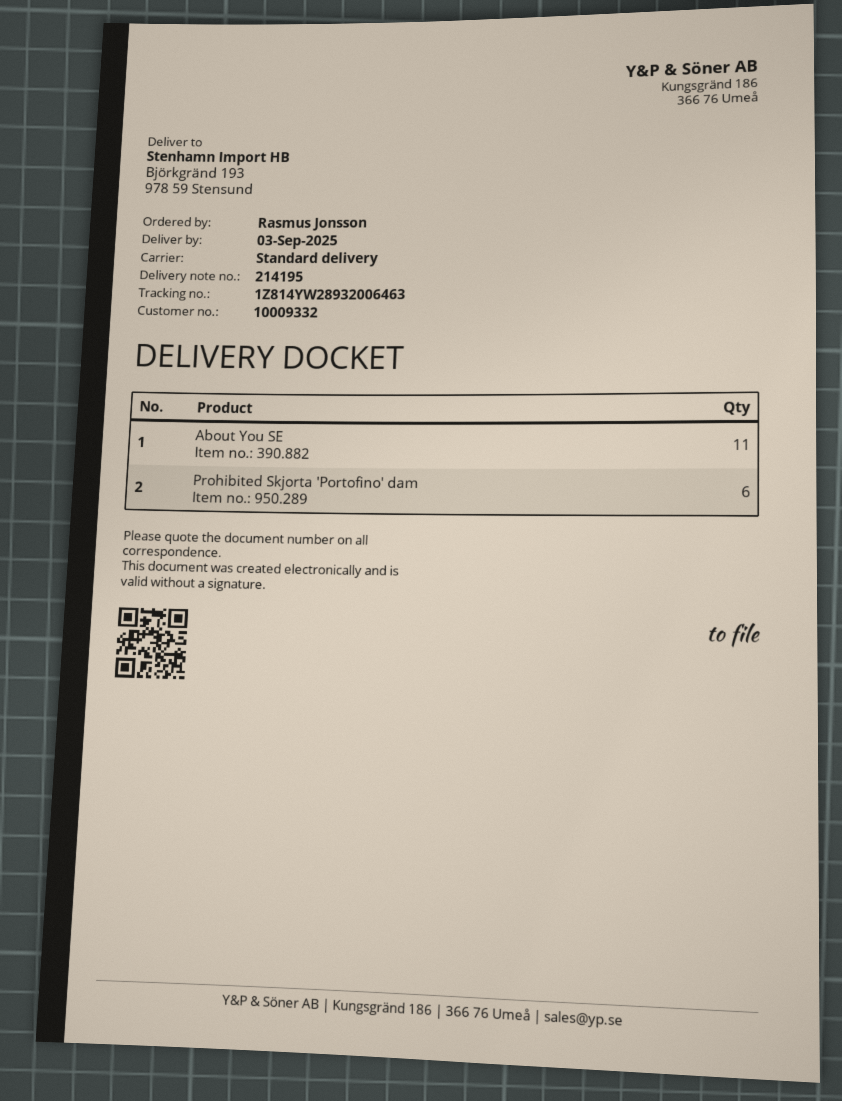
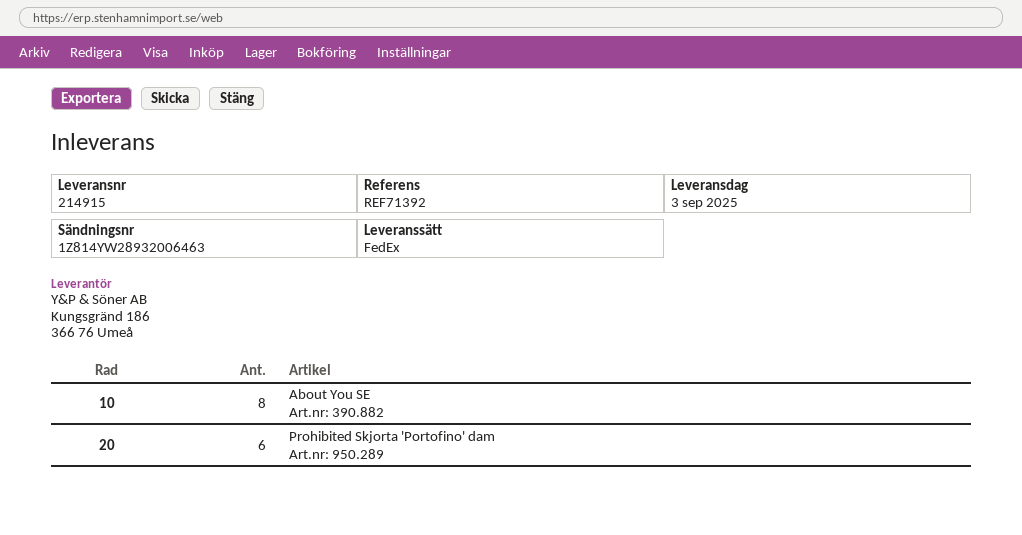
delivery note number: 214195 -> 214915
shipping method: standard -> FedEx
About You SE: 11 -> 8

